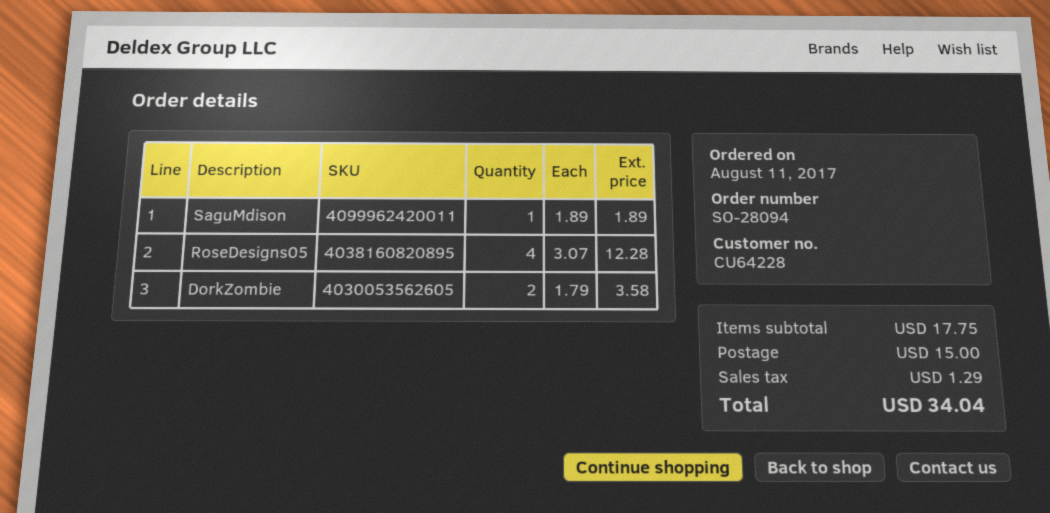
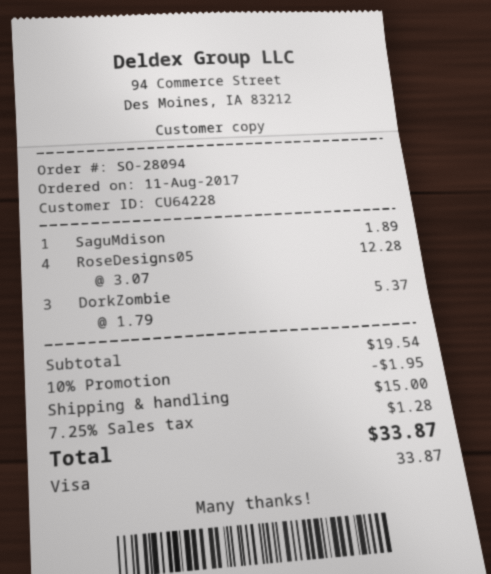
DorkZombie: 2 x 1.79 = 3.58 -> 3 x 1.79 = 5.37
subtotal: 17.75 -> 19.54
discount: none -> 10% = 1.95
tax: 1.29 -> 1.28
total: 34.04 -> 33.87

